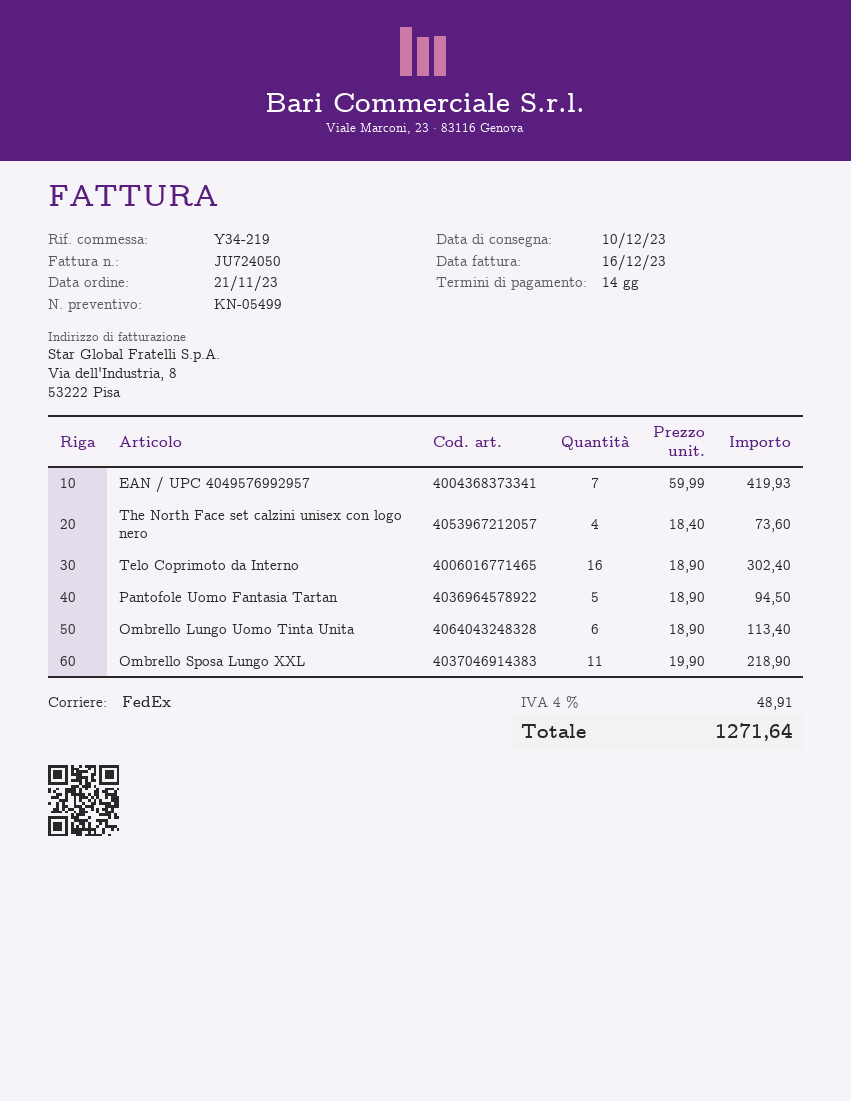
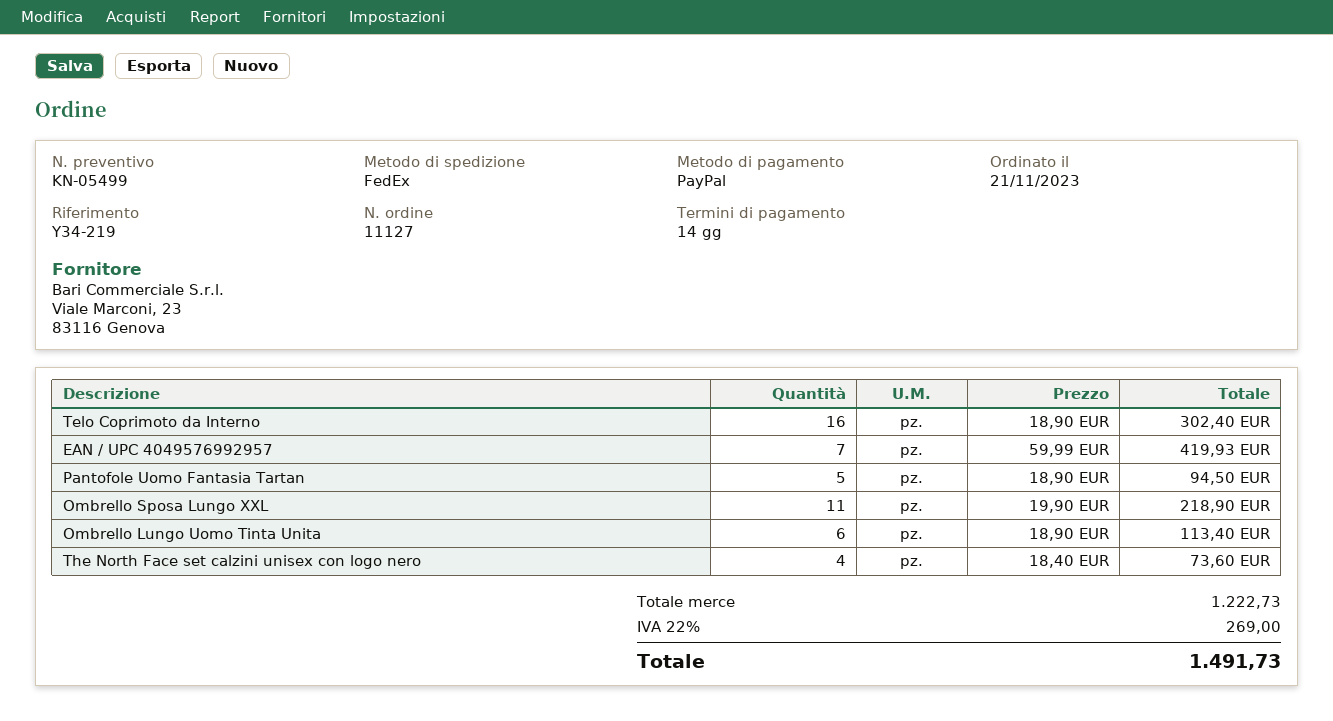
tax: 4% = 48.91 -> 22% = 269.00
total: 1271.64 -> 1491.73

